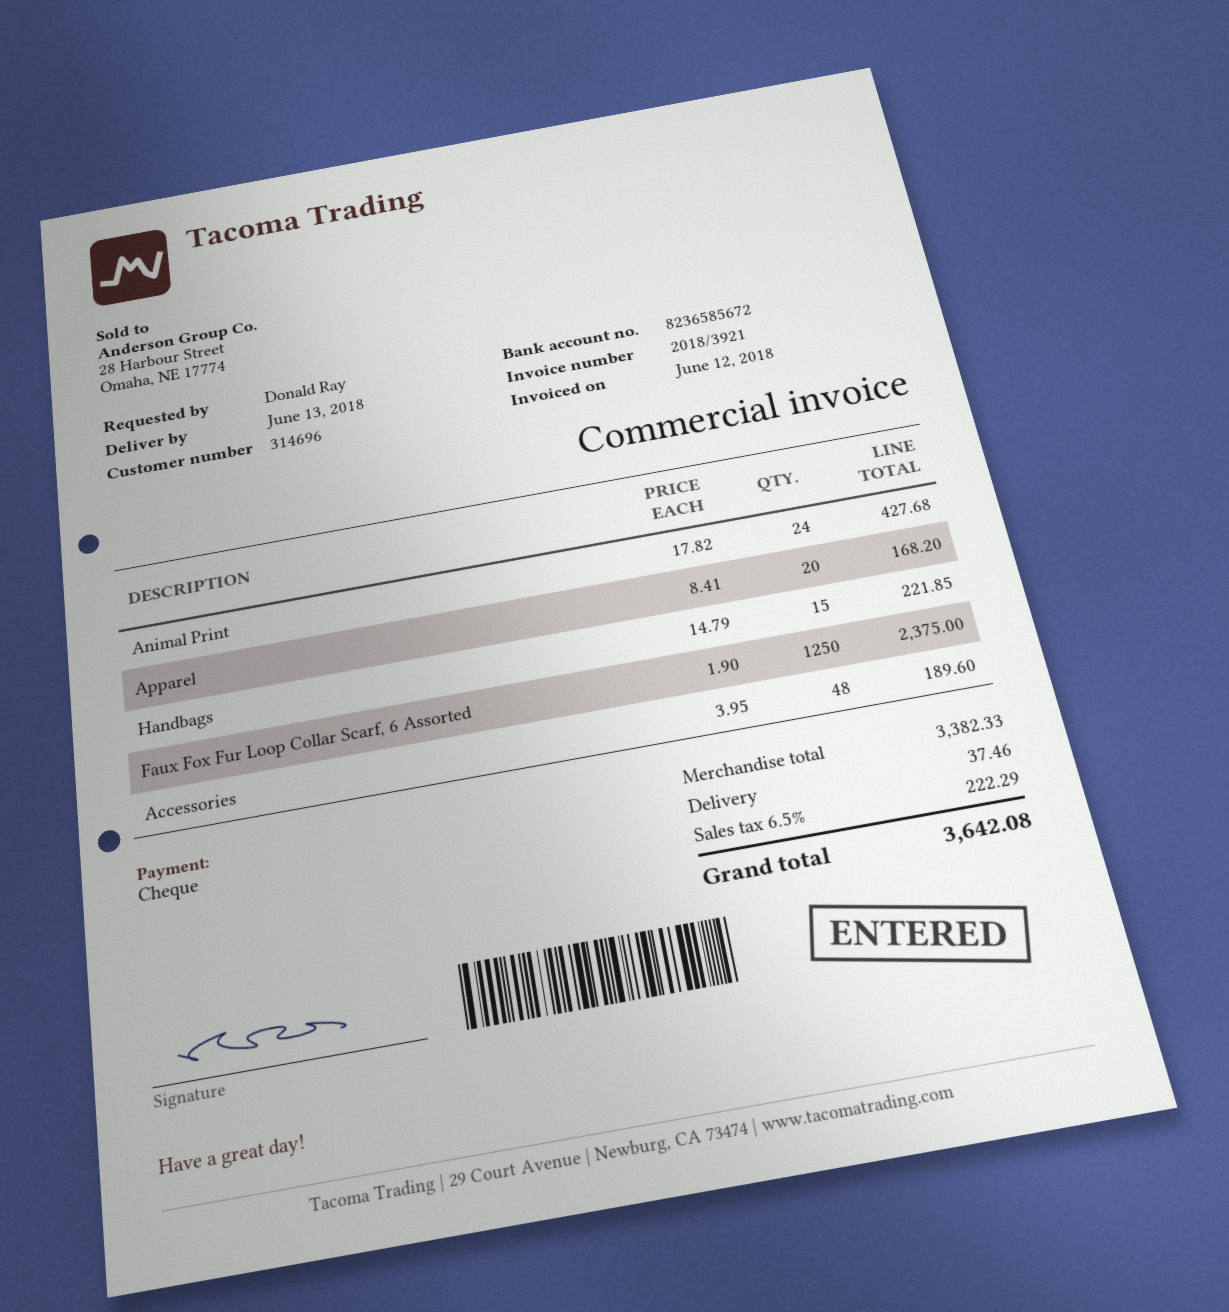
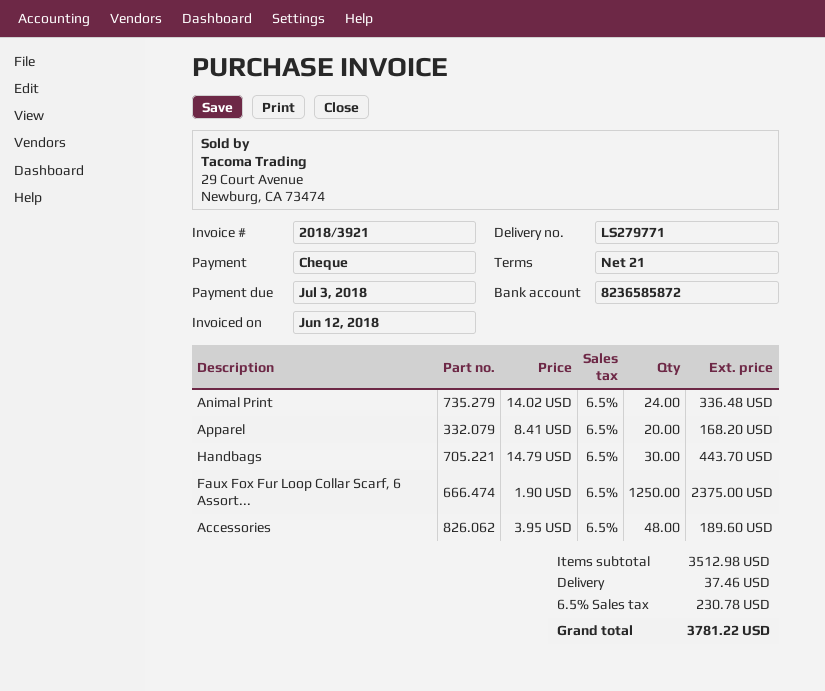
bank account: 8236585672 -> 8236585872
Animal Print: 24 x 17.82 = 427.68 -> 24 x 14.02 = 336.48
Handbags: 15 x 14.79 = 221.85 -> 30 x 14.79 = 443.70
subtotal: 3382.33 -> 3512.98
tax: 6.5% = 222.29 -> 6.5% = 230.78
total: 3642.08 -> 3781.22

